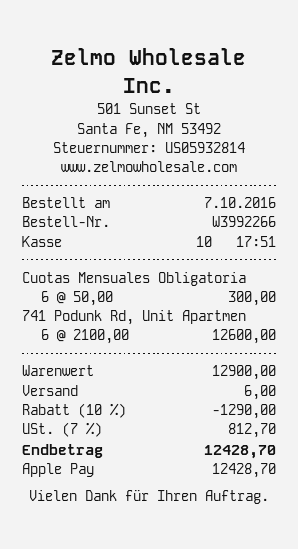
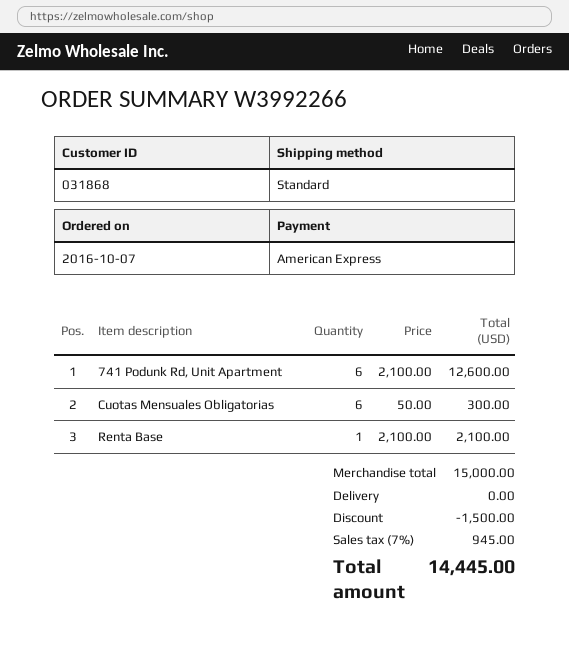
payment method: Apple Pay -> American Express
Renta Base: none -> 1 x 2100.00 = 2100.00
subtotal: 12900.00 -> 15000.00
discount: 1290.00 -> 1500.00
shipping: 6.00 -> 0.00
tax: 7% = 812.70 -> 7% = 945.00
total: 12428.70 -> 14445.00

